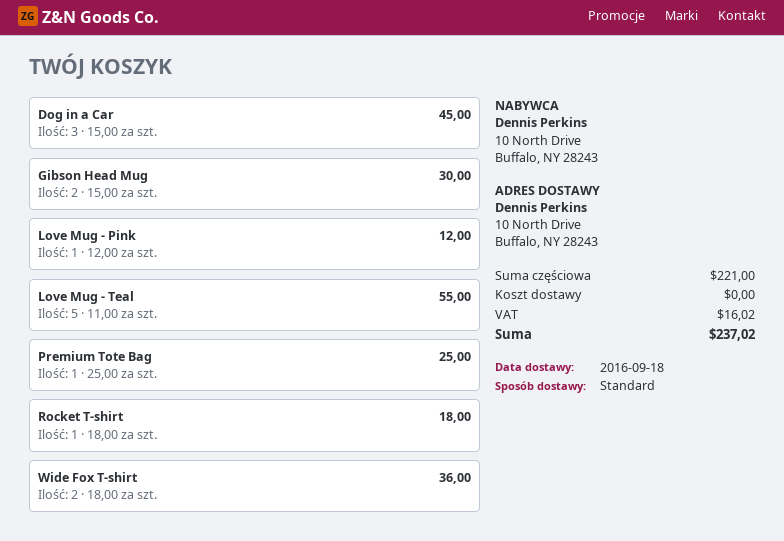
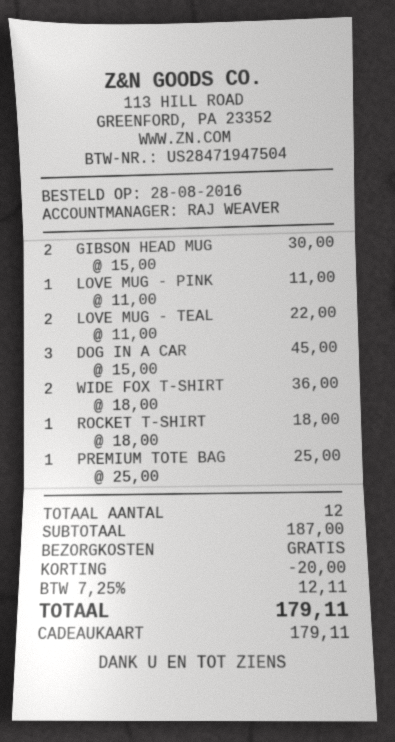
Love Mug - Pink: 1 x 12.00 = 12.00 -> 1 x 11.00 = 11.00
Love Mug - Teal: 5 x 11.00 = 55.00 -> 2 x 11.00 = 22.00
subtotal: 221.00 -> 187.00
discount: none -> 20.00
tax: 16.02 -> 12.11
total: 237.02 -> 179.11

